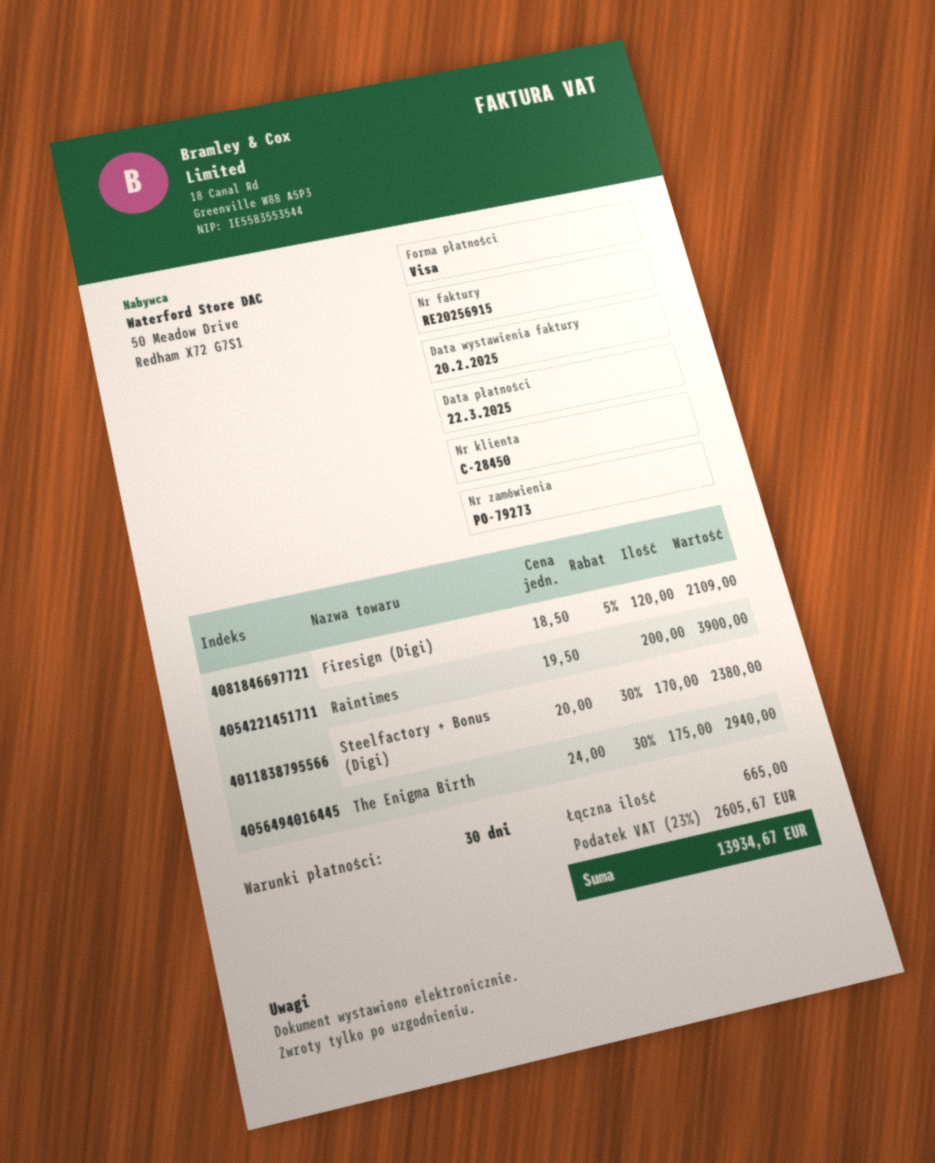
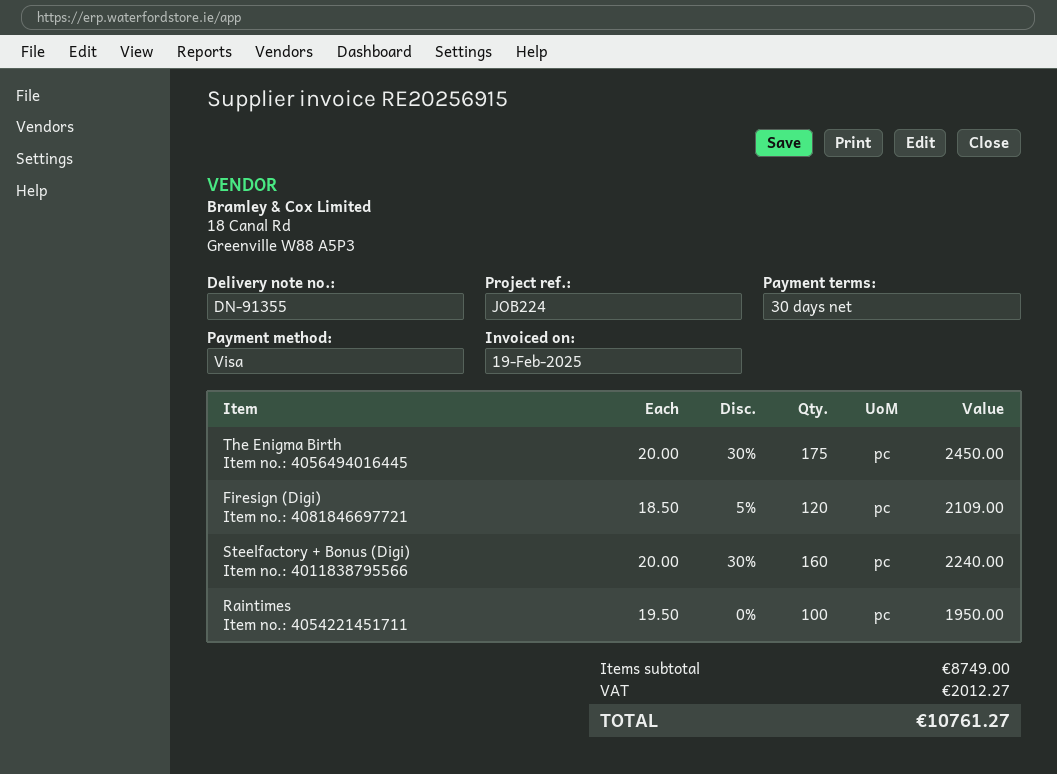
invoice date: 2025-02-20 -> 2025-02-19
Raintimes: 200 x 19.50 = 3900.00 -> 100 x 19.50 = 1950.00
Steelfactory + Bonus (Digi): 170 x 20.00 - 30% = 2380.00 -> 160 x 20.00 - 30% = 2240.00
The Enigma Birth: 175 x 24.00 - 30% = 2940.00 -> 175 x 20.00 - 30% = 2450.00
tax: 2605.67 -> 2012.27
total: 13934.67 -> 10761.27

